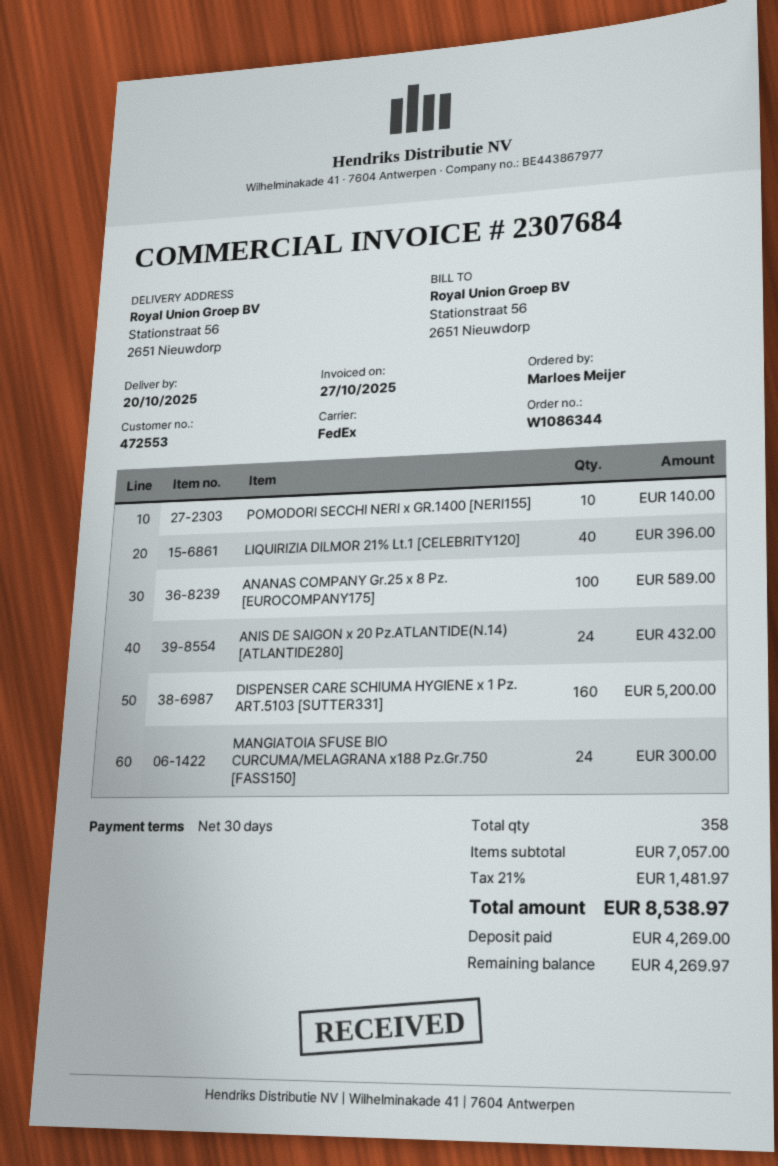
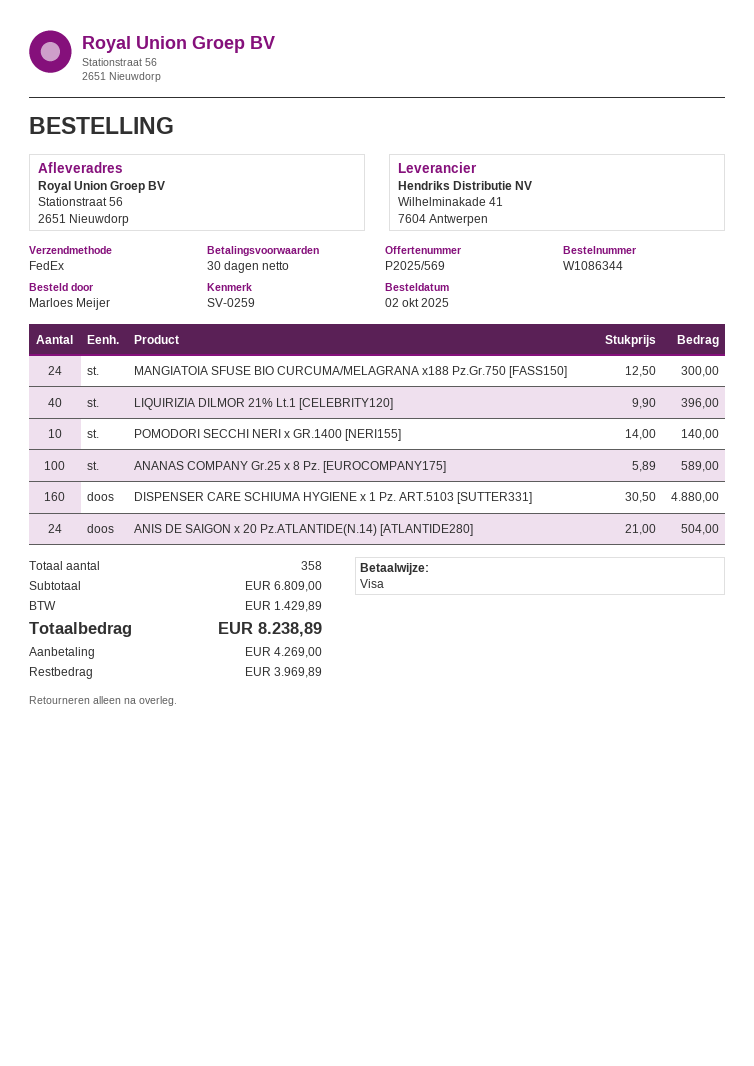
ANIS DE SAIGON x 20 Pz.ATLANTIDE(N.14) [ATLANTIDE280]: 24 for 432.00 -> 24 for 504.00
DISPENSER CARE SCHIUMA HYGIENE x 1 Pz. ART.5103 [SUTTER331]: 160 for 5200.00 -> 160 for 4880.00
subtotal: 7057.00 -> 6809.00
tax: 1481.97 -> 1429.89
total: 8538.97 -> 8238.89
balance: 4269.97 -> 3969.89

